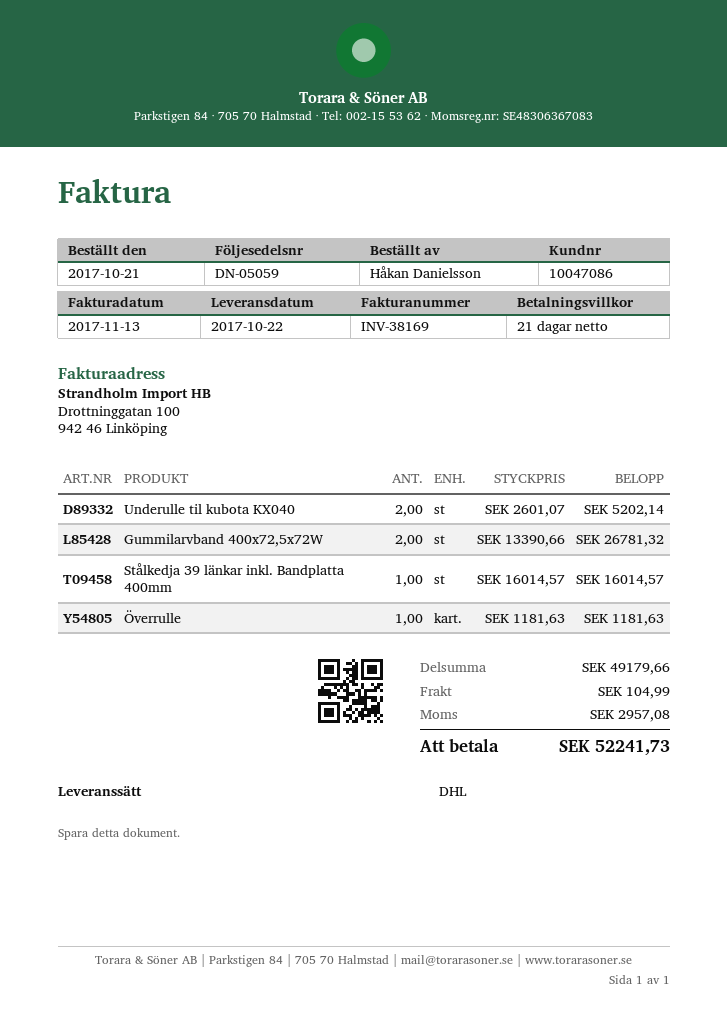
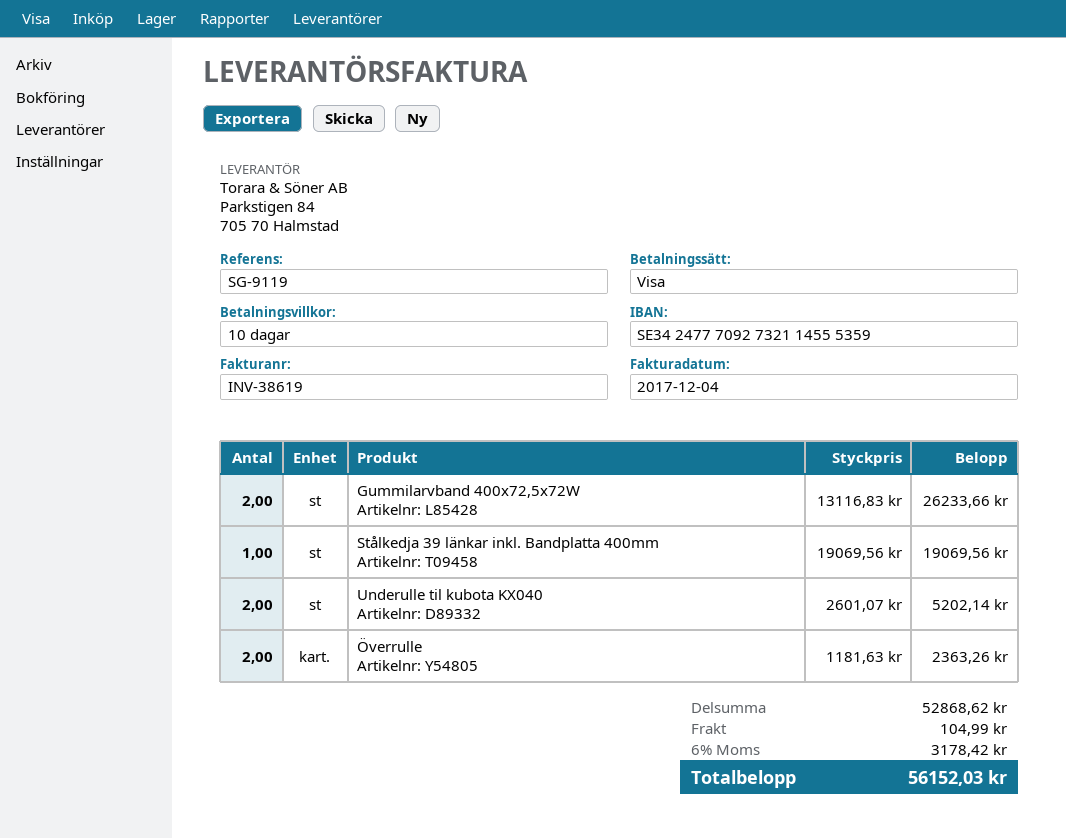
invoice number: INV-38169 -> INV-38619
invoice date: 2017-11-13 -> 2017-12-04
payment terms: 21 days -> 10 days
Gummilarvband 400x72,5x72W: 2 x 13390.66 = 26781.32 -> 2 x 13116.83 = 26233.66
Stålkedja 39 länkar inkl. Bandplatta 400mm: 1 x 16014.57 = 16014.57 -> 1 x 19069.56 = 19069.56
Överrulle: 1 x 1181.63 = 1181.63 -> 2 x 1181.63 = 2363.26
subtotal: 49179.66 -> 52868.62
tax: 2957.08 -> 3178.42
total: 52241.73 -> 56152.03

